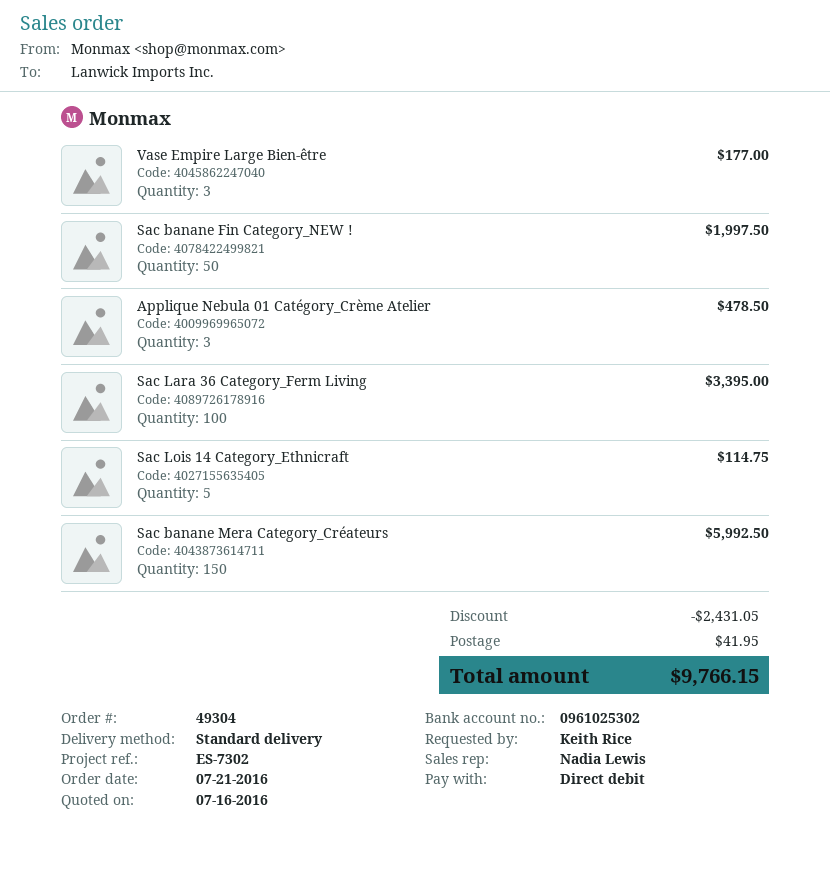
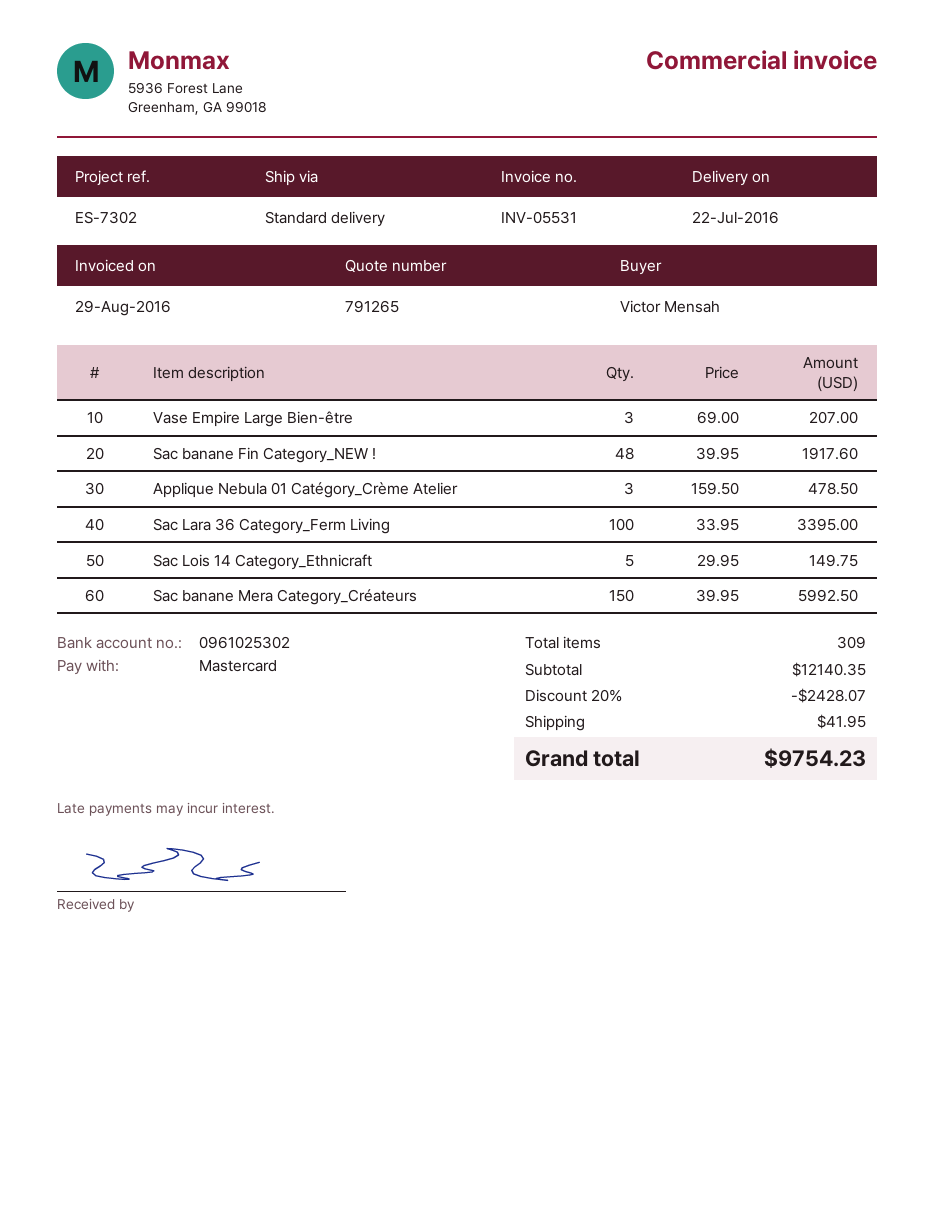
ordered by: Keith Rice -> Victor Mensah
payment method: direct debit -> Mastercard
Vase Empire Large Bien-être: 3 for 177.00 -> 3 for 207.00
Sac banane Fin Category_NEW !: 50 for 1997.50 -> 48 for 1917.60
Sac Lois 14 Category_Ethnicraft: 5 for 114.75 -> 5 for 149.75
discount: 2431.05 -> 2428.07
total: 9766.15 -> 9754.23

